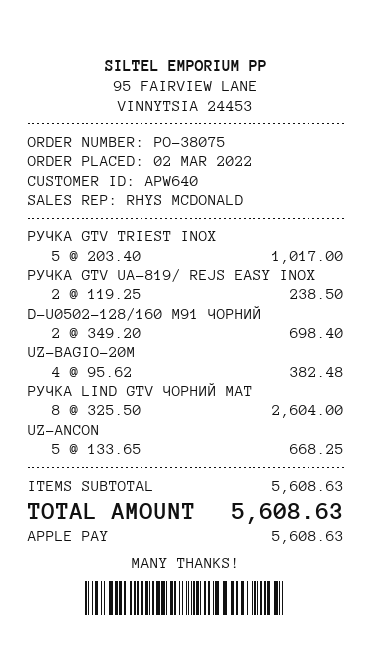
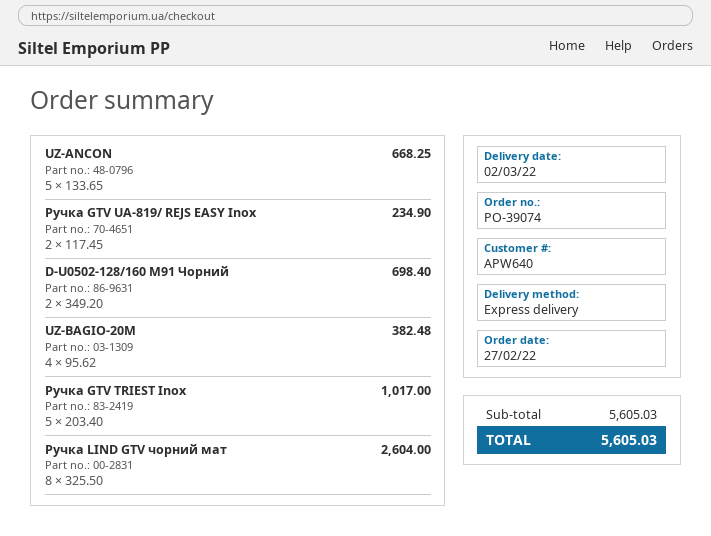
order number: PO-38075 -> PO-39074
order date: 2022-03-02 -> 2022-02-27
РУЧКА GTV UA-819/ REJS EASY INOX: 2 x 119.25 = 238.50 -> 2 x 117.45 = 234.90
subtotal: 5608.63 -> 5605.03
total: 5608.63 -> 5605.03

